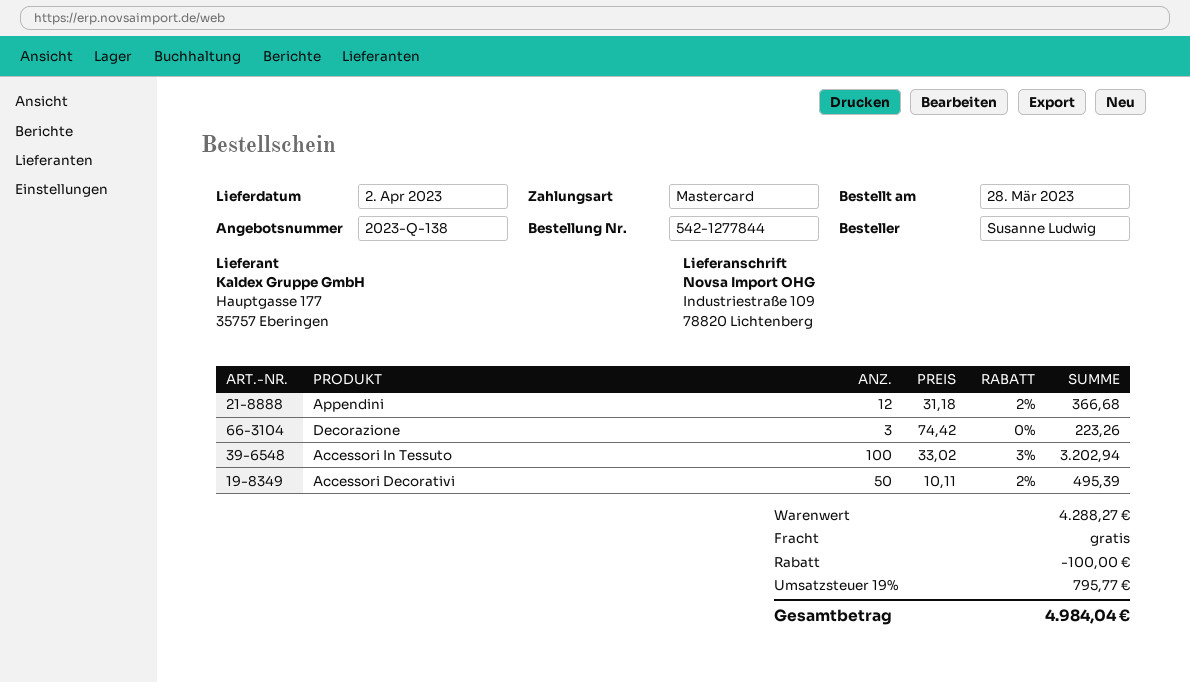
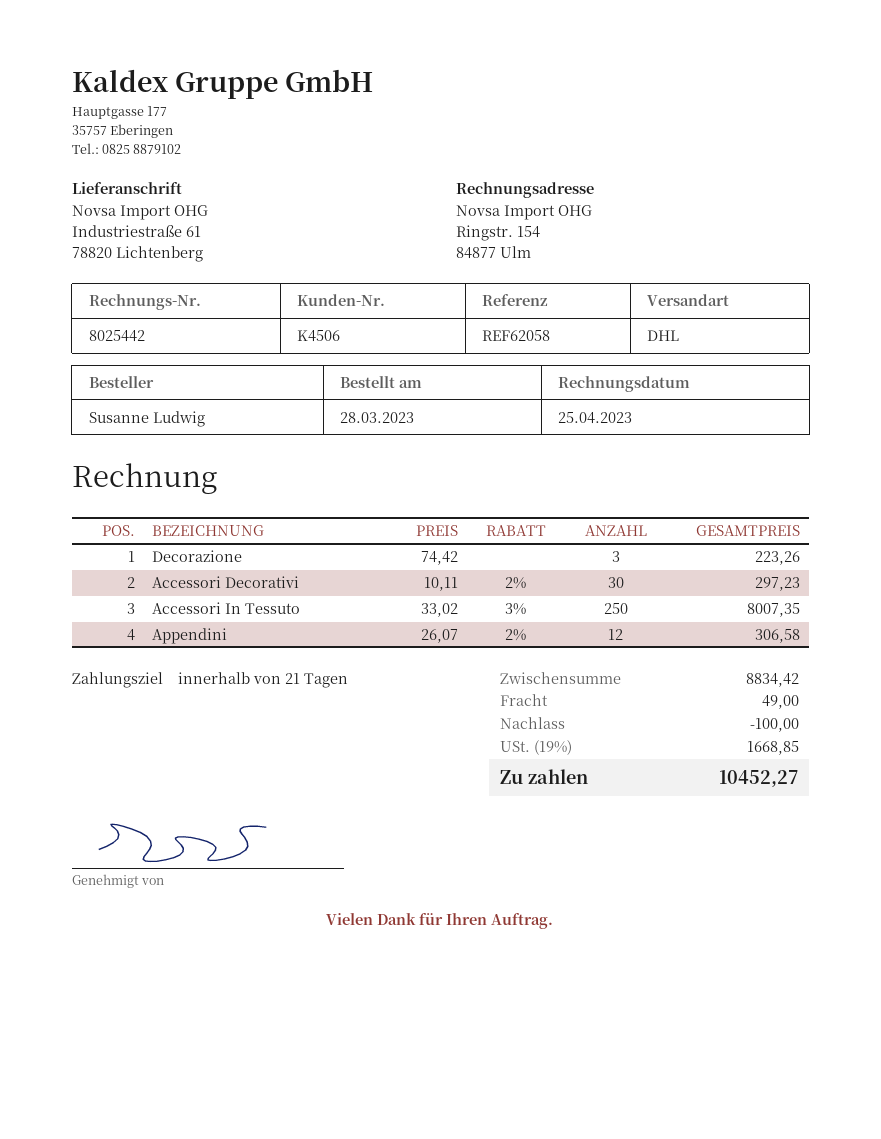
ship to: Industriestraße 109, 78820 Lichtenberg -> Industriestraße 61, 78820 Lichtenberg
Appendini: 12 x 31.18 - 2% = 366.68 -> 12 x 26.07 - 2% = 306.58
Accessori In Tessuto: 100 x 33.02 - 3% = 3202.94 -> 250 x 33.02 - 3% = 8007.35
Accessori Decorativi: 50 x 10.11 - 2% = 495.39 -> 30 x 10.11 - 2% = 297.23
subtotal: 4288.27 -> 8834.42
shipping: 0.00 -> 49.00
tax: 19% = 795.77 -> 19% = 1668.85
total: 4984.04 -> 10452.27

